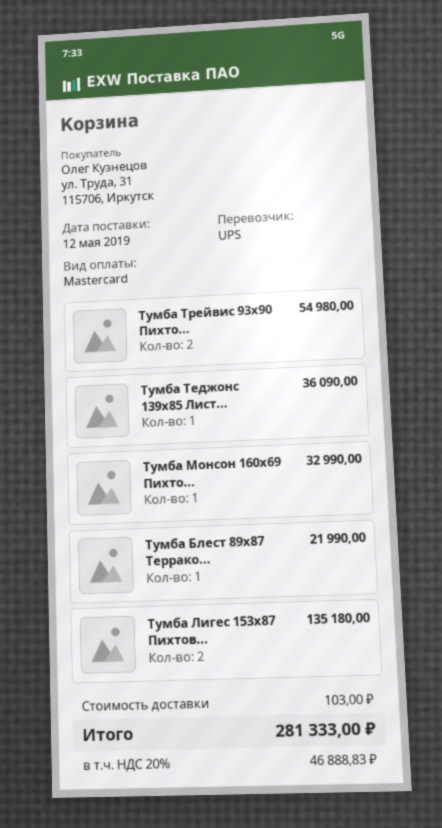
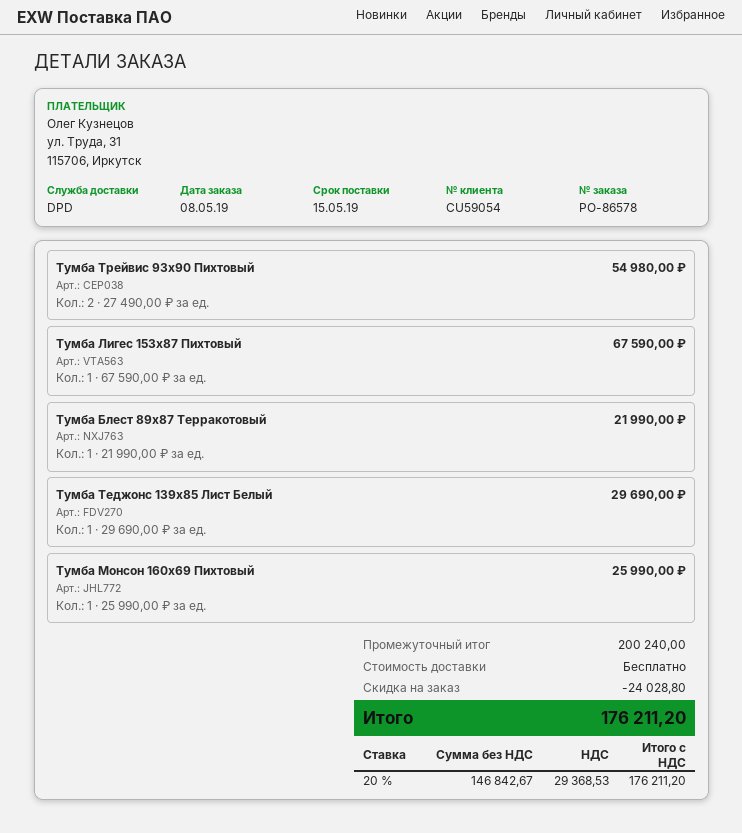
delivery date: 2019-05-12 -> 2019-05-15
shipping method: UPS -> DPD
Тумба Теджонс 139x85 Лист...: 1 for 36090.00 -> 1 for 29690.00
Тумба Монсон 160x69 Пихто...: 1 for 32990.00 -> 1 for 25990.00
Тумба Лигес 153x87 Пихтов...: 2 for 135180.00 -> 1 for 67590.00
discount: none -> 24028.80
shipping: 103.00 -> 0.00
tax: 20% = 46888.83 -> 20% = 29368.53
total: 281333.00 -> 176211.20

